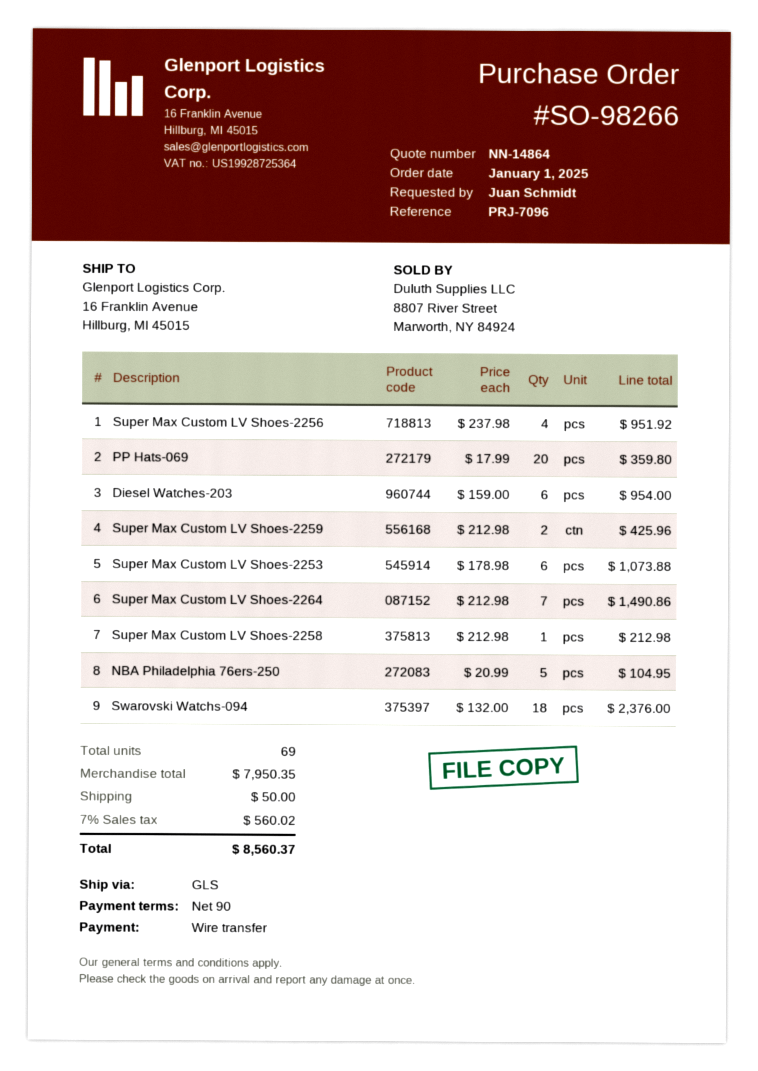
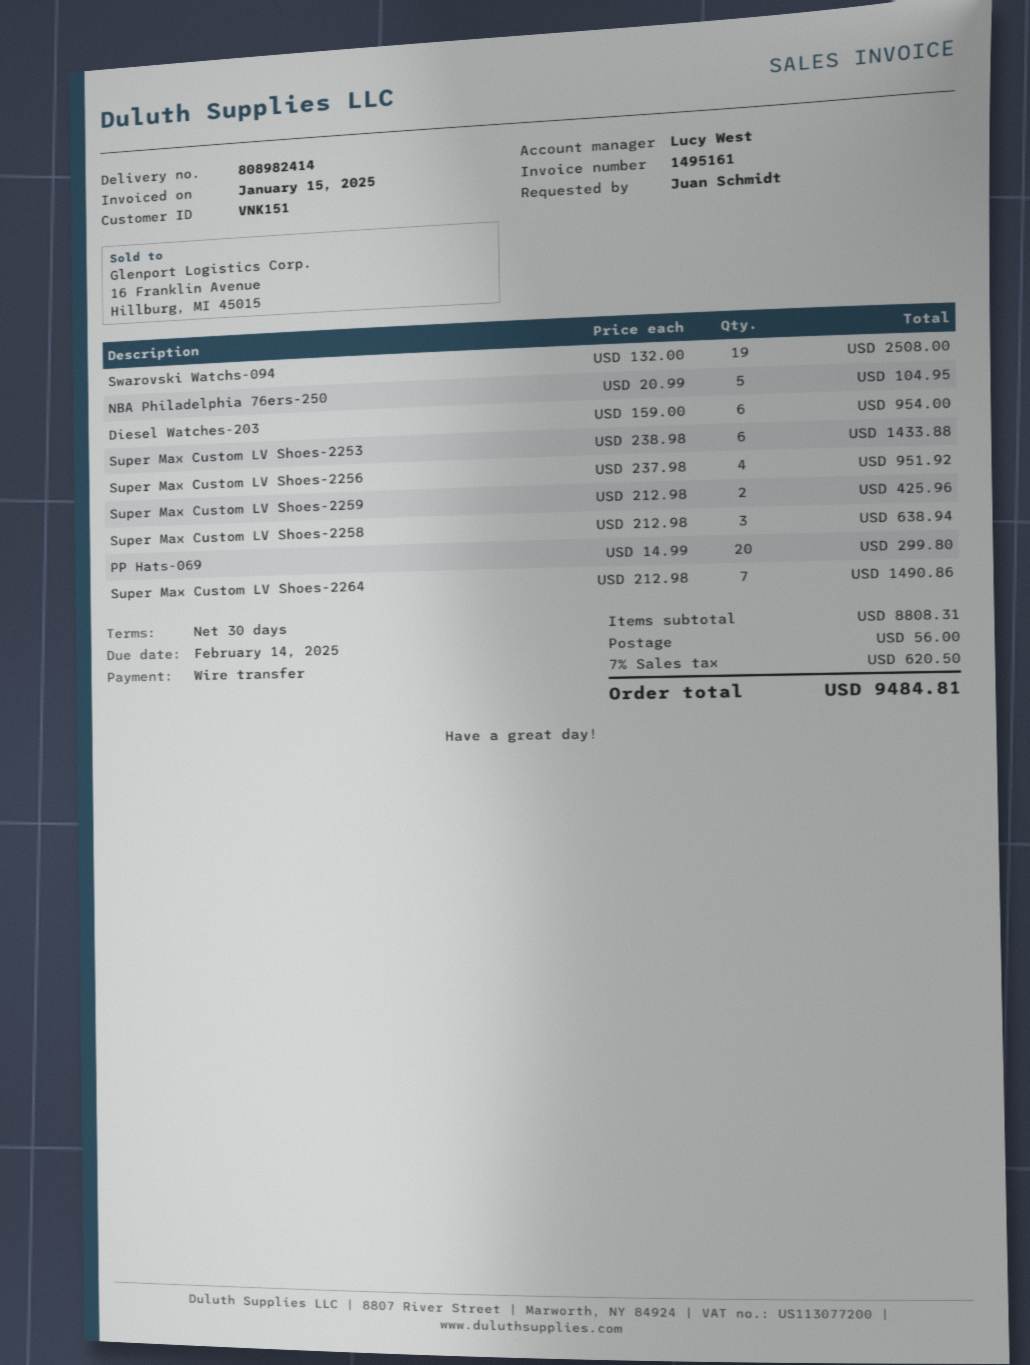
payment terms: 90 days -> 30 days
PP Hats-069: 20 x 17.99 = 359.80 -> 20 x 14.99 = 299.80
Super Max Custom LV Shoes-2253: 6 x 178.98 = 1073.88 -> 6 x 238.98 = 1433.88
Super Max Custom LV Shoes-2258: 1 x 212.98 = 212.98 -> 3 x 212.98 = 638.94
Swarovski Watchs-094: 18 x 132.00 = 2376.00 -> 19 x 132.00 = 2508.00
subtotal: 7950.35 -> 8808.31
shipping: 50.00 -> 56.00
tax: 7% = 560.02 -> 7% = 620.50
total: 8560.37 -> 9484.81

